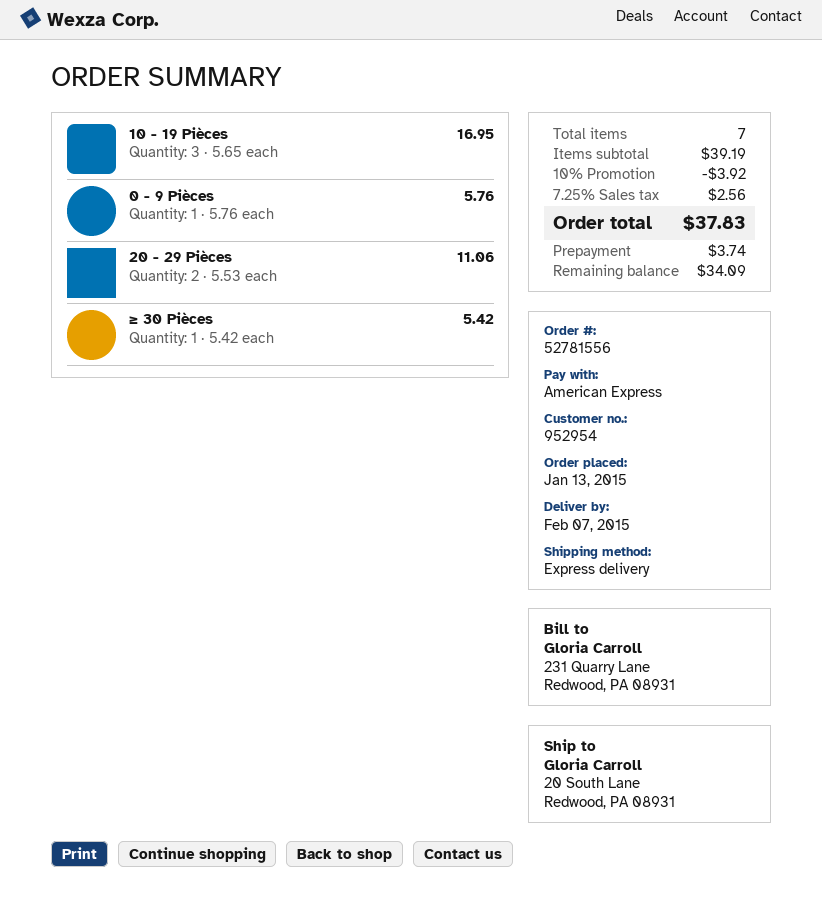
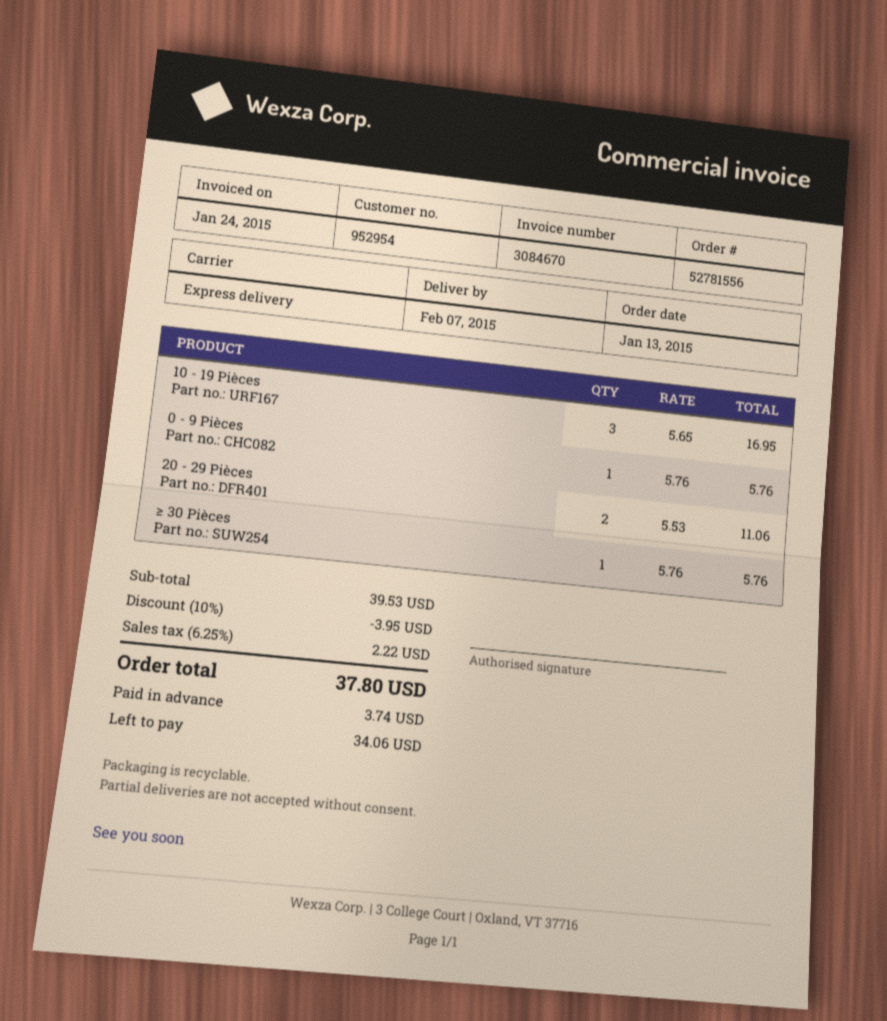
≥ 30 Pièces: 1 x 5.42 = 5.42 -> 1 x 5.76 = 5.76
subtotal: 39.19 -> 39.53
discount: 10% = 3.92 -> 10% = 3.95
tax: 7.25% = 2.56 -> 6.25% = 2.22
total: 37.83 -> 37.80
balance: 34.09 -> 34.06

